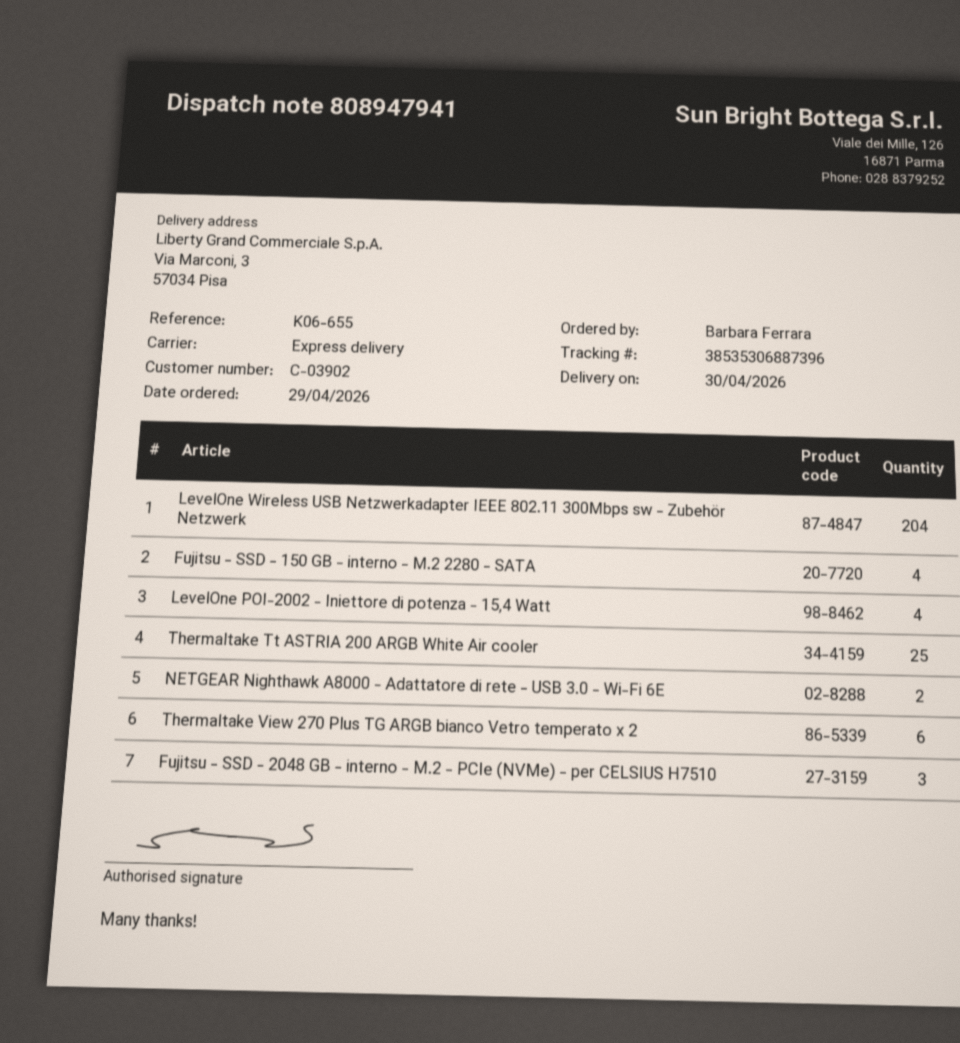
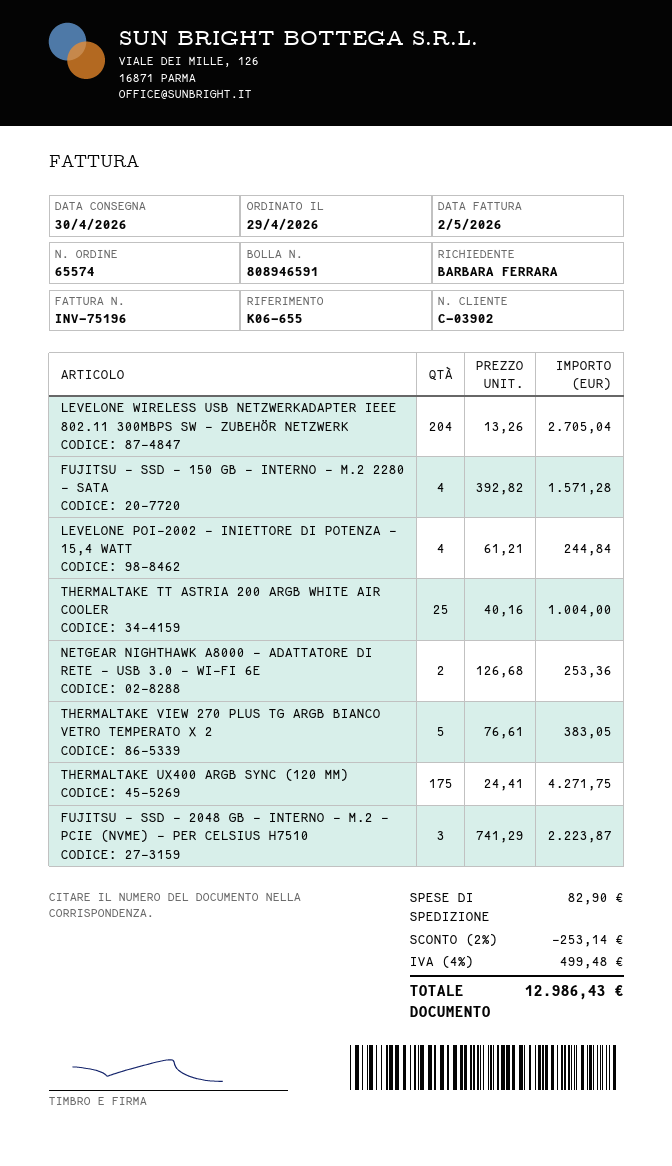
delivery note number: 808947941 -> 808946591
Thermaltake View 270 Plus TG ARGB bianco Vetro temperato x 2: 6 -> 5
THERMALTAKE UX400 ARGB SYNC (120 MM): none -> 175

